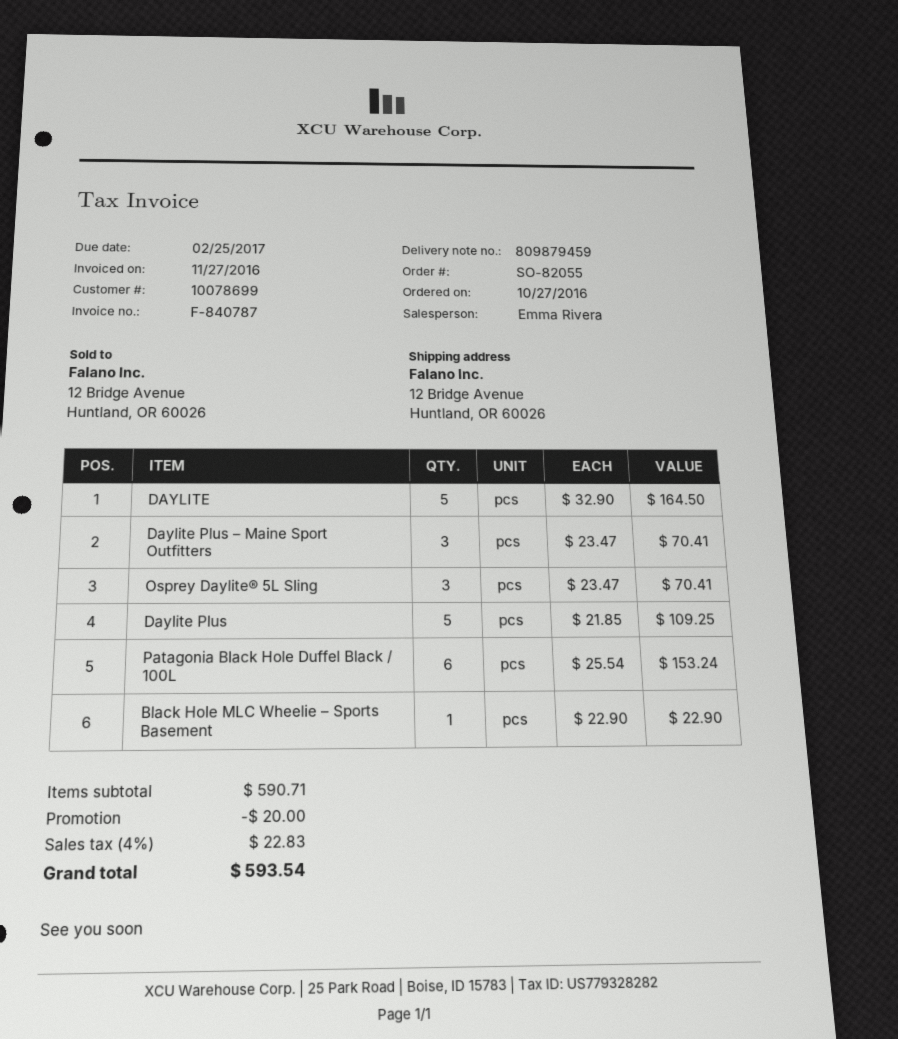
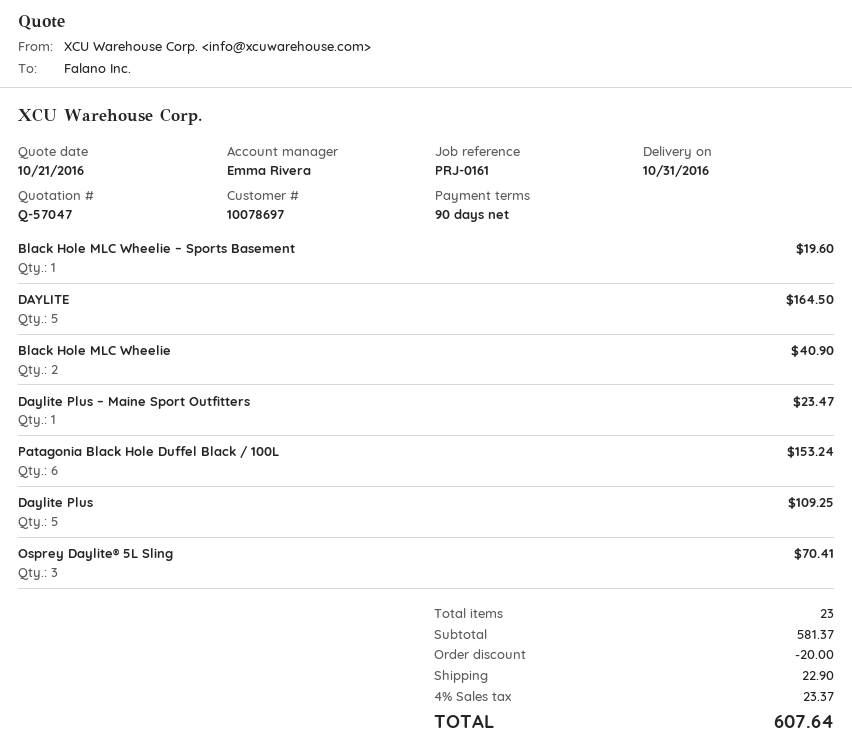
customer number: 10078699 -> 10078697
Daylite Plus – Maine Sport Outfitters: 3 for 70.41 -> 1 for 23.47
Black Hole MLC Wheelie – Sports Basement: 1 for 22.90 -> 1 for 19.60
Black Hole MLC Wheelie: none -> 2 for 40.90
subtotal: 590.71 -> 581.37
shipping: none -> 22.90
tax: 4% = 22.83 -> 4% = 23.37
total: 593.54 -> 607.64

